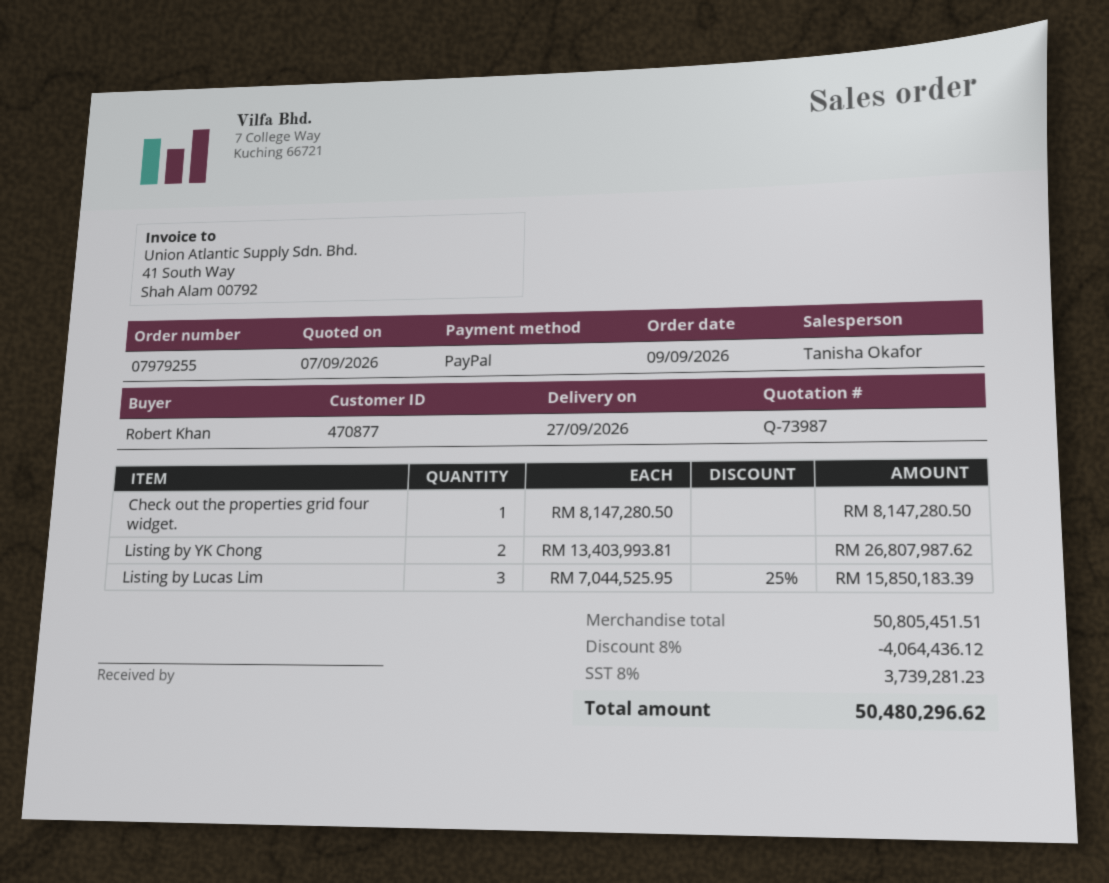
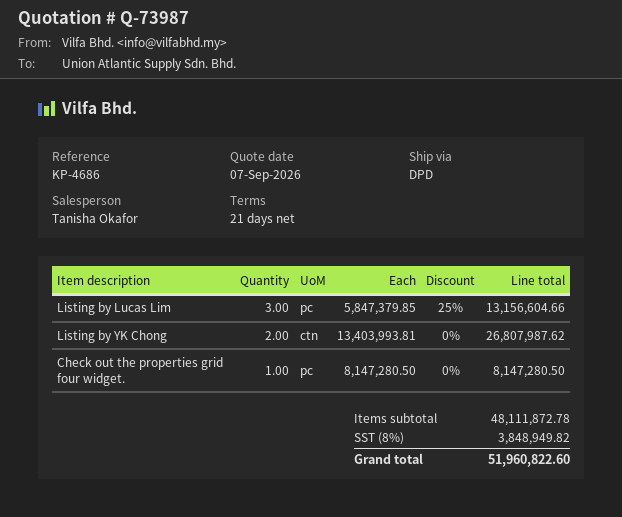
Listing by Lucas Lim: 3 x 7044525.95 - 25% = 15850183.39 -> 3 x 5847379.85 - 25% = 13156604.66
subtotal: 50805451.51 -> 48111872.78
discount: 8% = 4064436.12 -> none
tax: 8% = 3739281.23 -> 8% = 3848949.82
total: 50480296.62 -> 51960822.60

